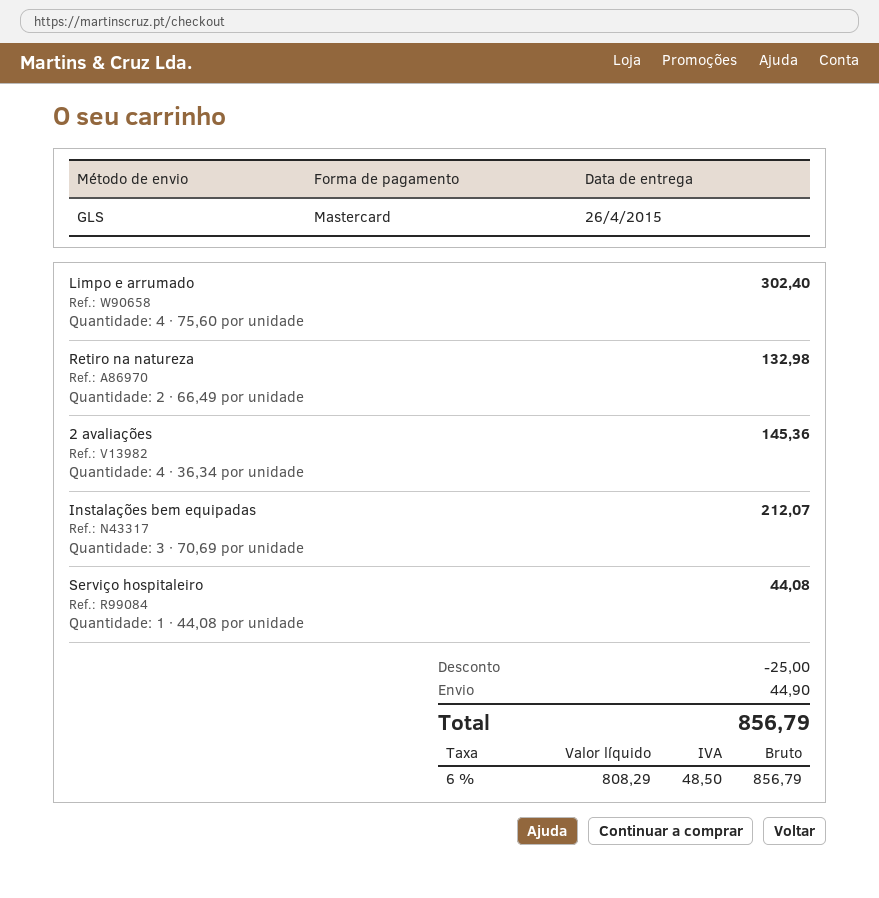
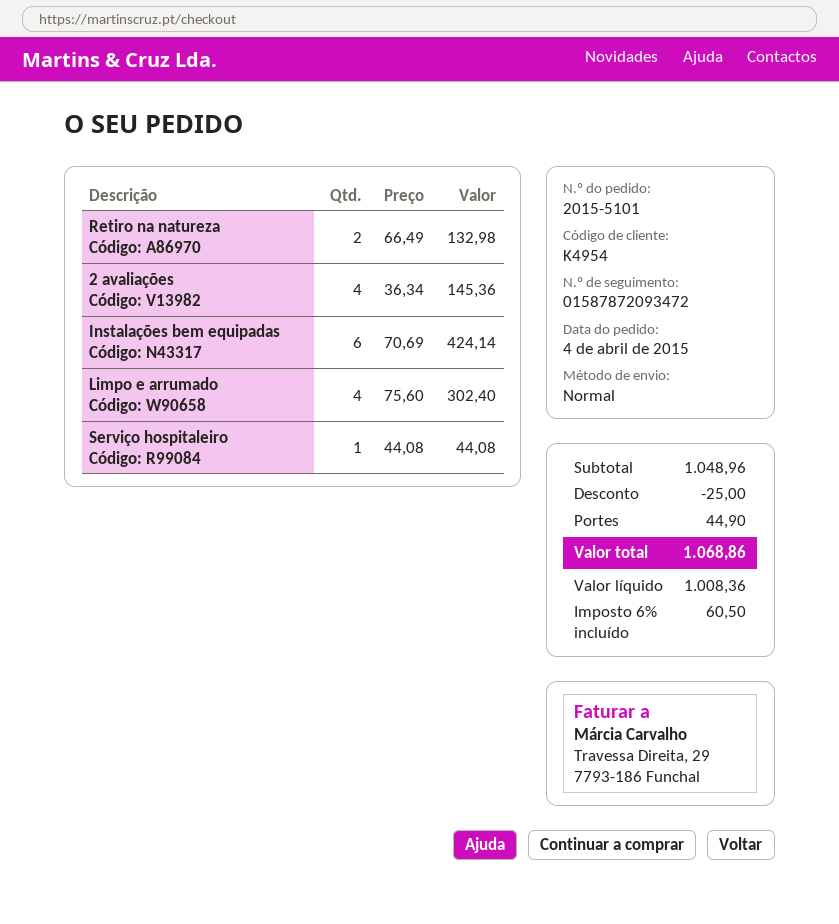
shipping method: GLS -> standard
Instalações bem equipadas: 3 x 70.69 = 212.07 -> 6 x 70.69 = 424.14
net: 808.29 -> 1008.36
tax: 6% = 48.50 -> 6% = 60.50
total: 856.79 -> 1068.86

